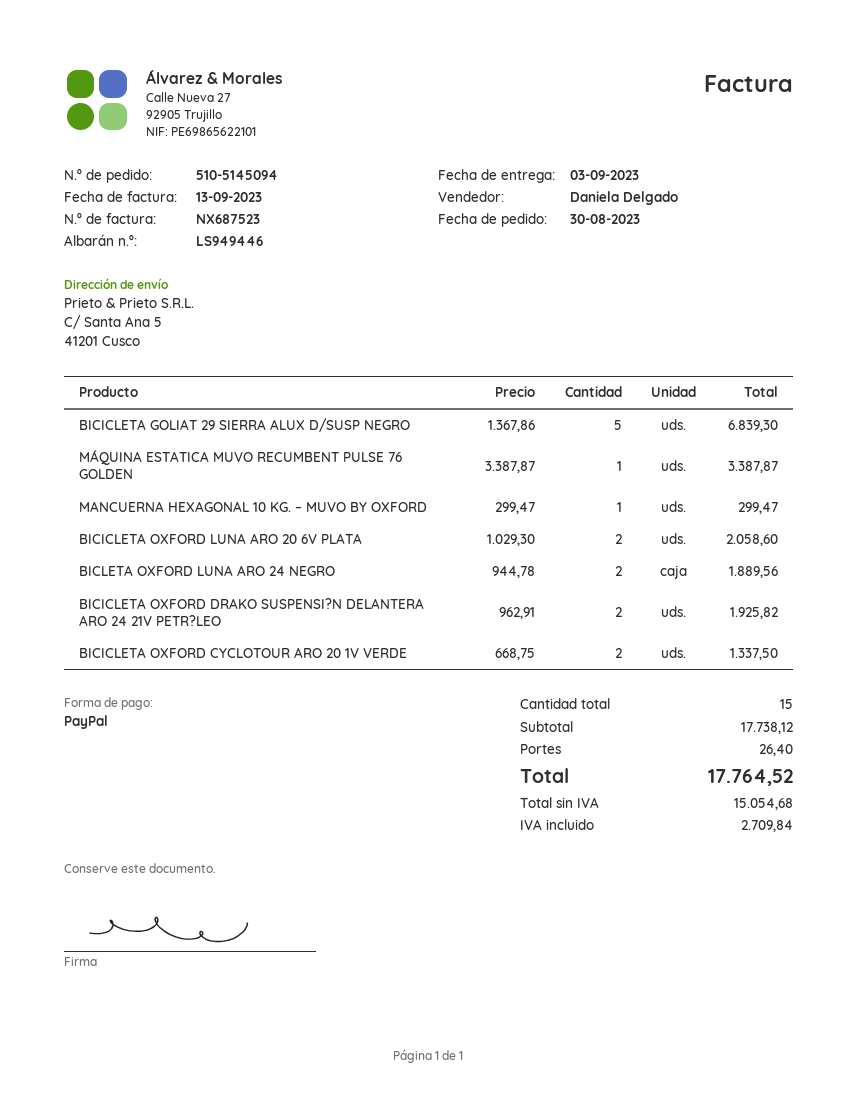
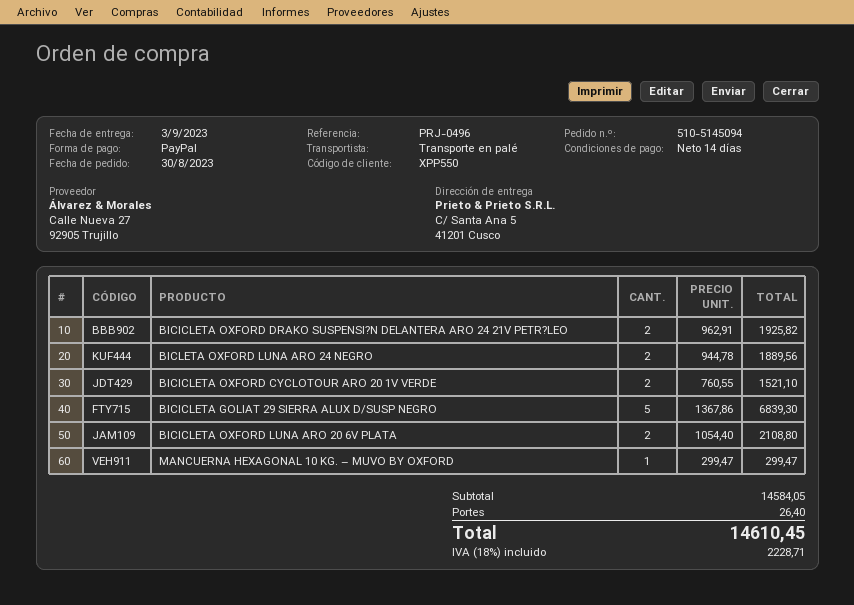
MÁQUINA ESTATICA MUVO RECUMBENT PULSE 76 GOLDEN: 1 x 3387.87 = 3387.87 -> none
BICICLETA OXFORD LUNA ARO 20 6V PLATA: 2 x 1029.30 = 2058.60 -> 2 x 1054.40 = 2108.80
BICICLETA OXFORD CYCLOTOUR ARO 20 1V VERDE: 2 x 668.75 = 1337.50 -> 2 x 760.55 = 1521.10
subtotal: 17738.12 -> 14584.05
tax: 2709.84 -> 2228.71
total: 17764.52 -> 14610.45

